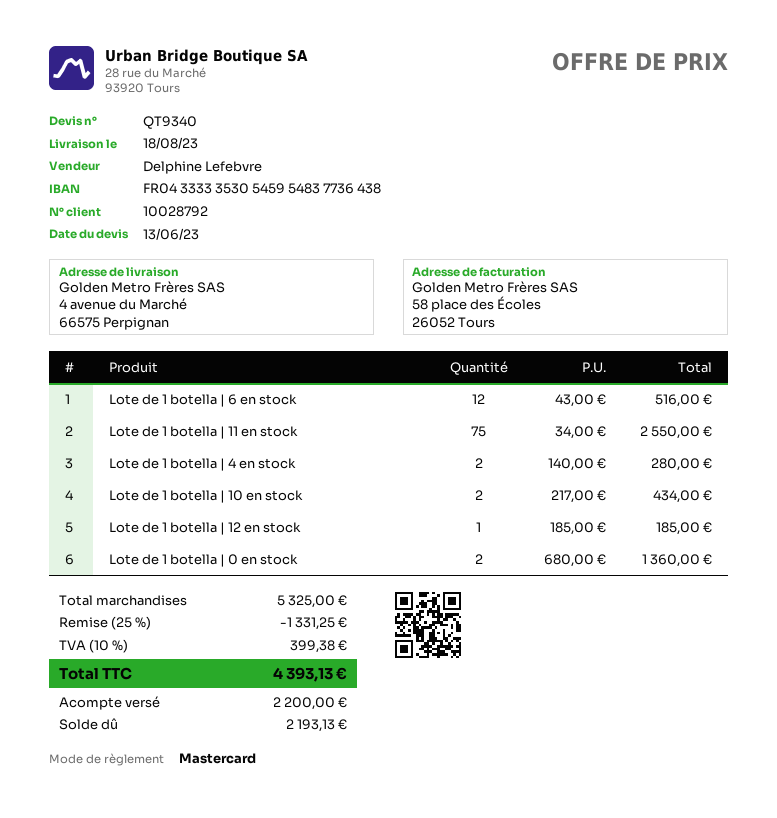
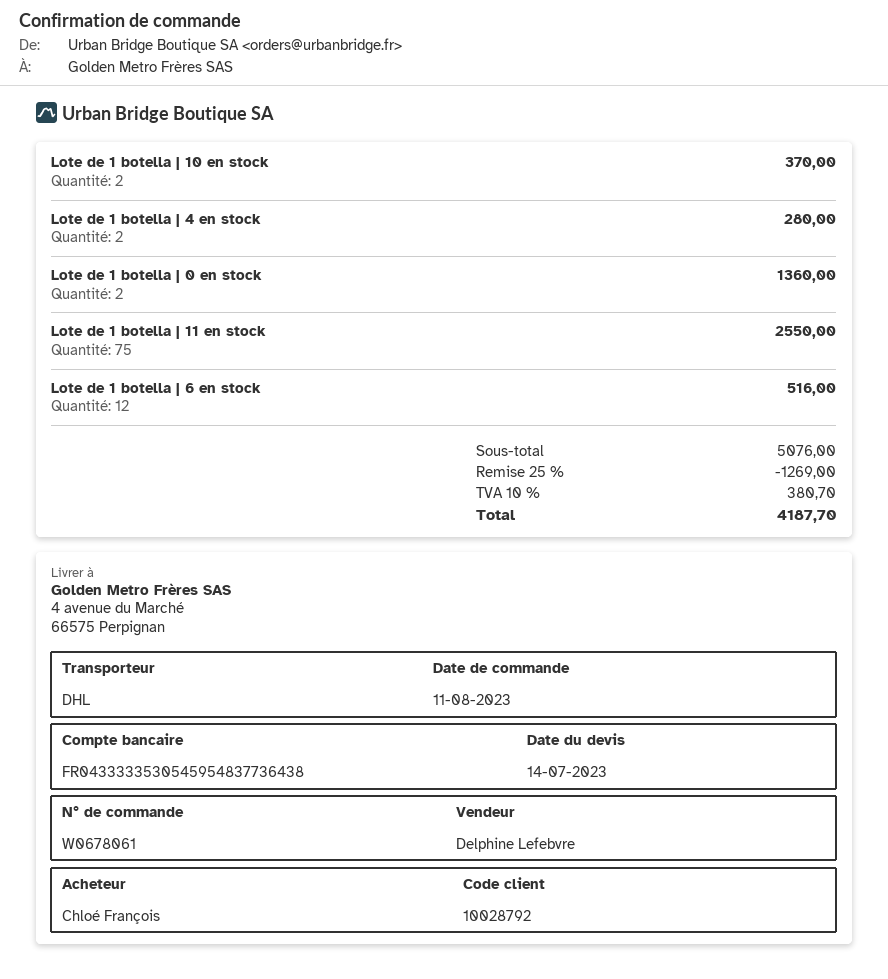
quote date: 2023-06-13 -> 2023-07-14
Lote de 1 botella | 10 en stock: 2 for 434.00 -> 2 for 370.00
Lote de 1 botella | 12 en stock: 1 for 185.00 -> none
subtotal: 5325.00 -> 5076.00
discount: 25% = 1331.25 -> 25% = 1269.00
tax: 10% = 399.38 -> 10% = 380.70
total: 4393.13 -> 4187.70

